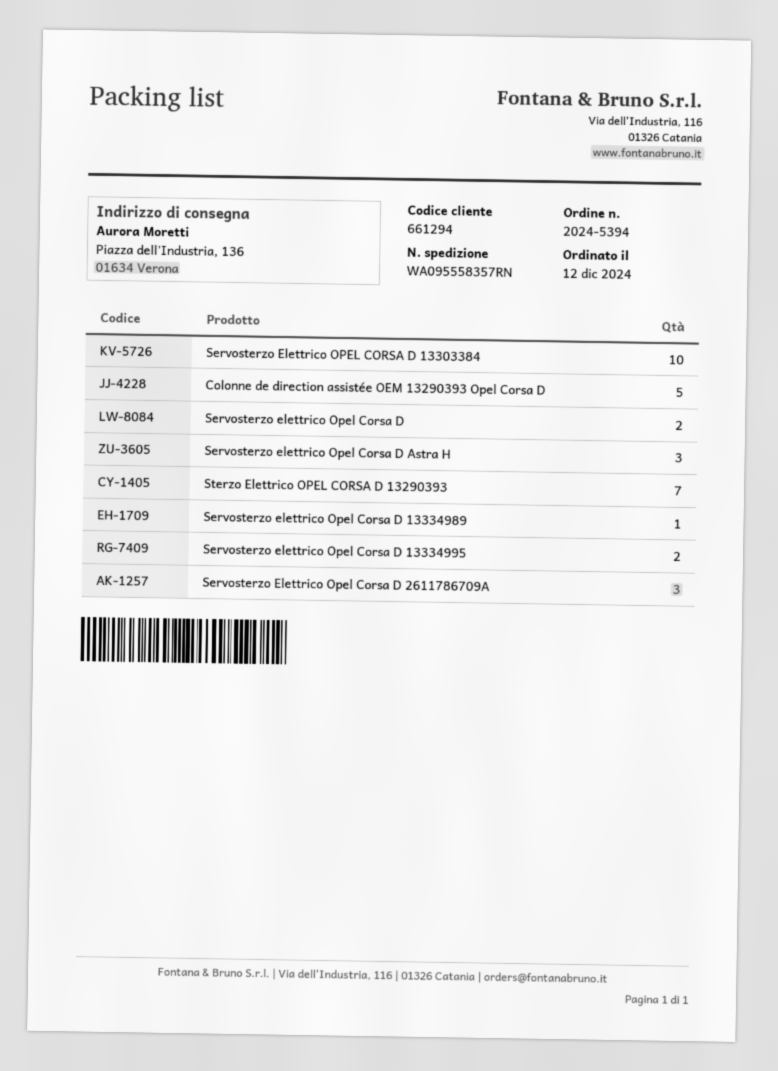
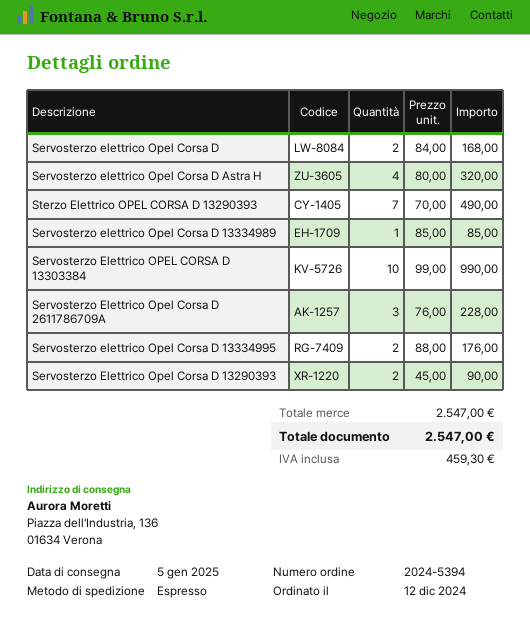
Colonne de direction assistée OEM 13290393 Opel Corsa D: 5 -> none
Servosterzo elettrico Opel Corsa D Astra H: 3 -> 4
Servosterzo Elettrico Opel Corsa D 13290393: none -> 2

